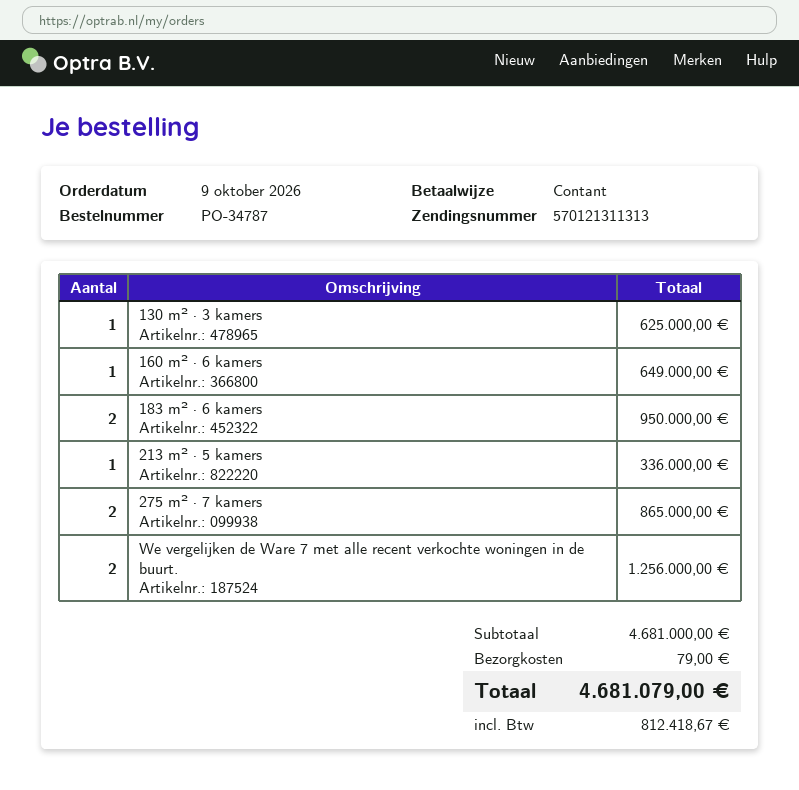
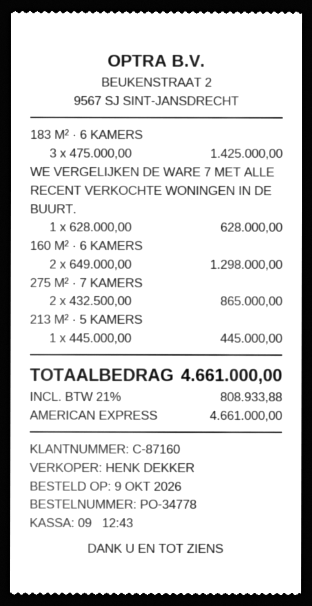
order number: PO-34787 -> PO-34778
payment method: cash -> American Express
130 m² · 3 kamers: 1 for 625000.00 -> none
160 m² · 6 kamers: 1 for 649000.00 -> 2 for 1298000.00
183 m² · 6 kamers: 2 for 950000.00 -> 3 for 1425000.00
213 m² · 5 kamers: 1 for 336000.00 -> 1 for 445000.00
We vergelijken de Ware 7 met alle recent verkochte woningen in de buurt.: 2 for 1256000.00 -> 1 for 628000.00
shipping: 79.00 -> none
tax: 812418.67 -> 808933.88
total: 4681079.00 -> 4661000.00

